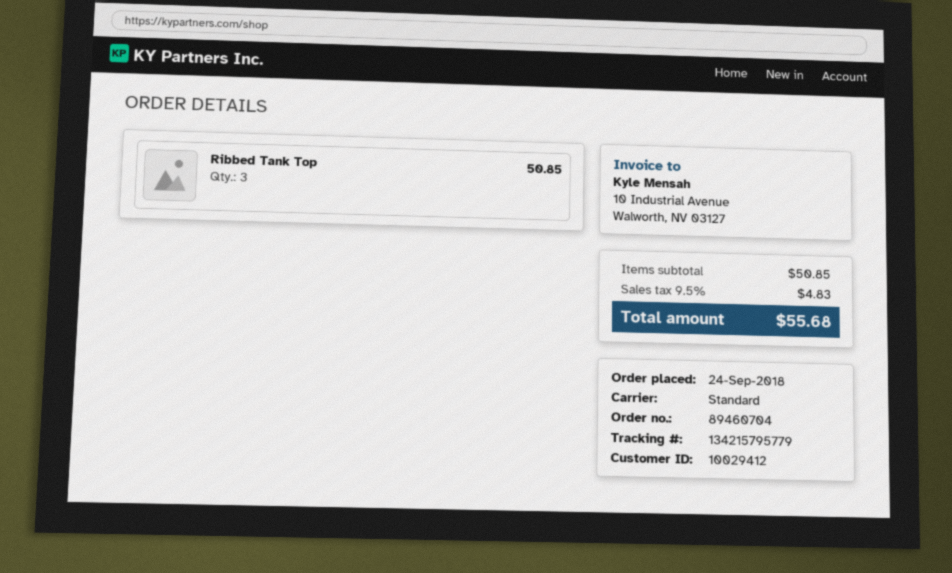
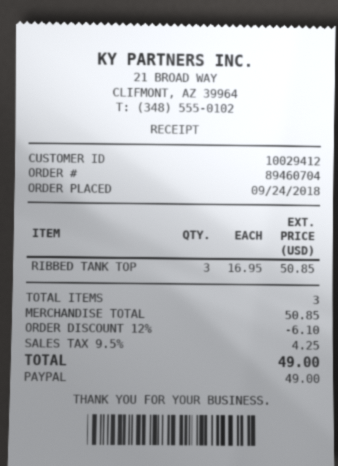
discount: none -> 12% = 6.10
tax: 9.5% = 4.83 -> 9.5% = 4.25
total: 55.68 -> 49.00

